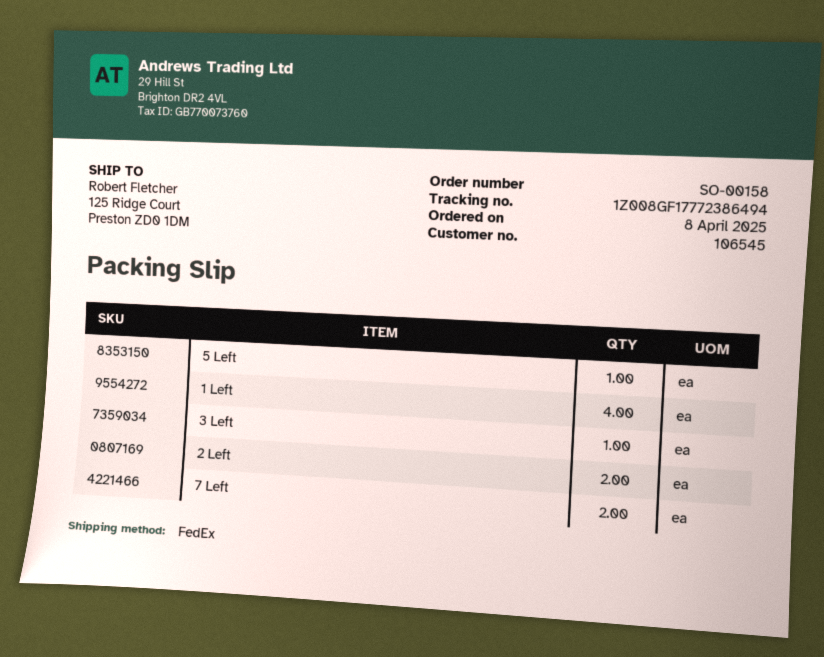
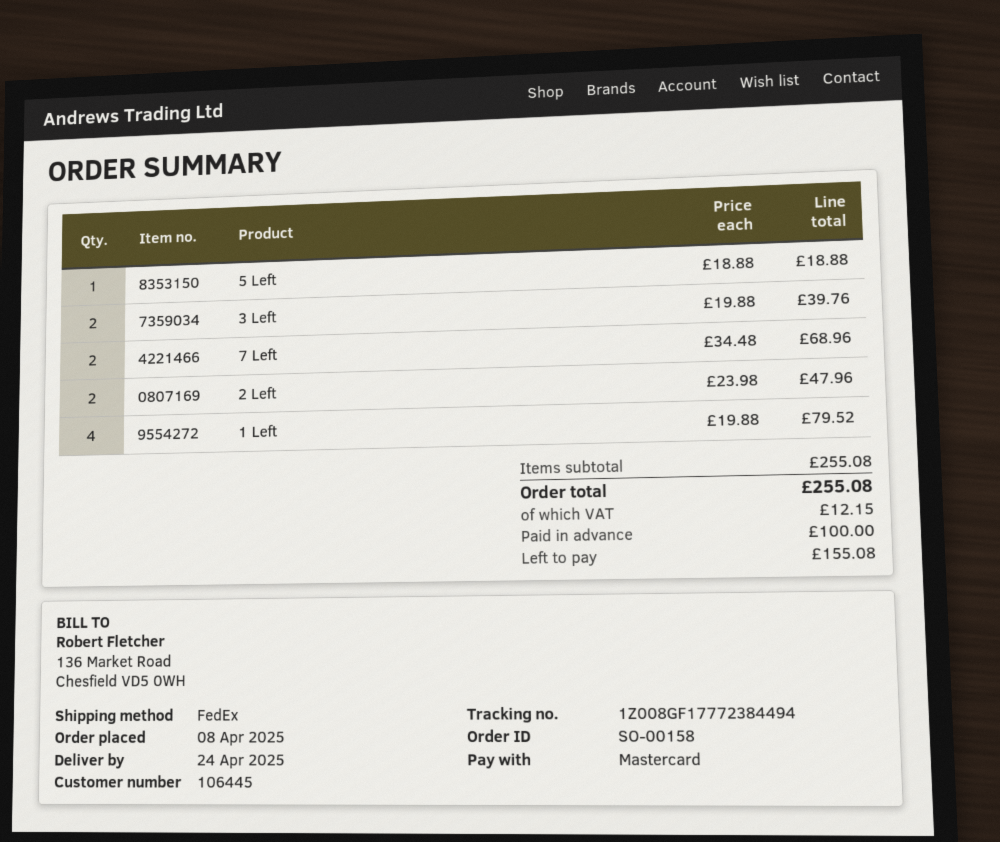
customer number: 106545 -> 106445
tracking number: 1Z008GF17772386494 -> 1Z008GF17772384494
3 Left: 1 -> 2

